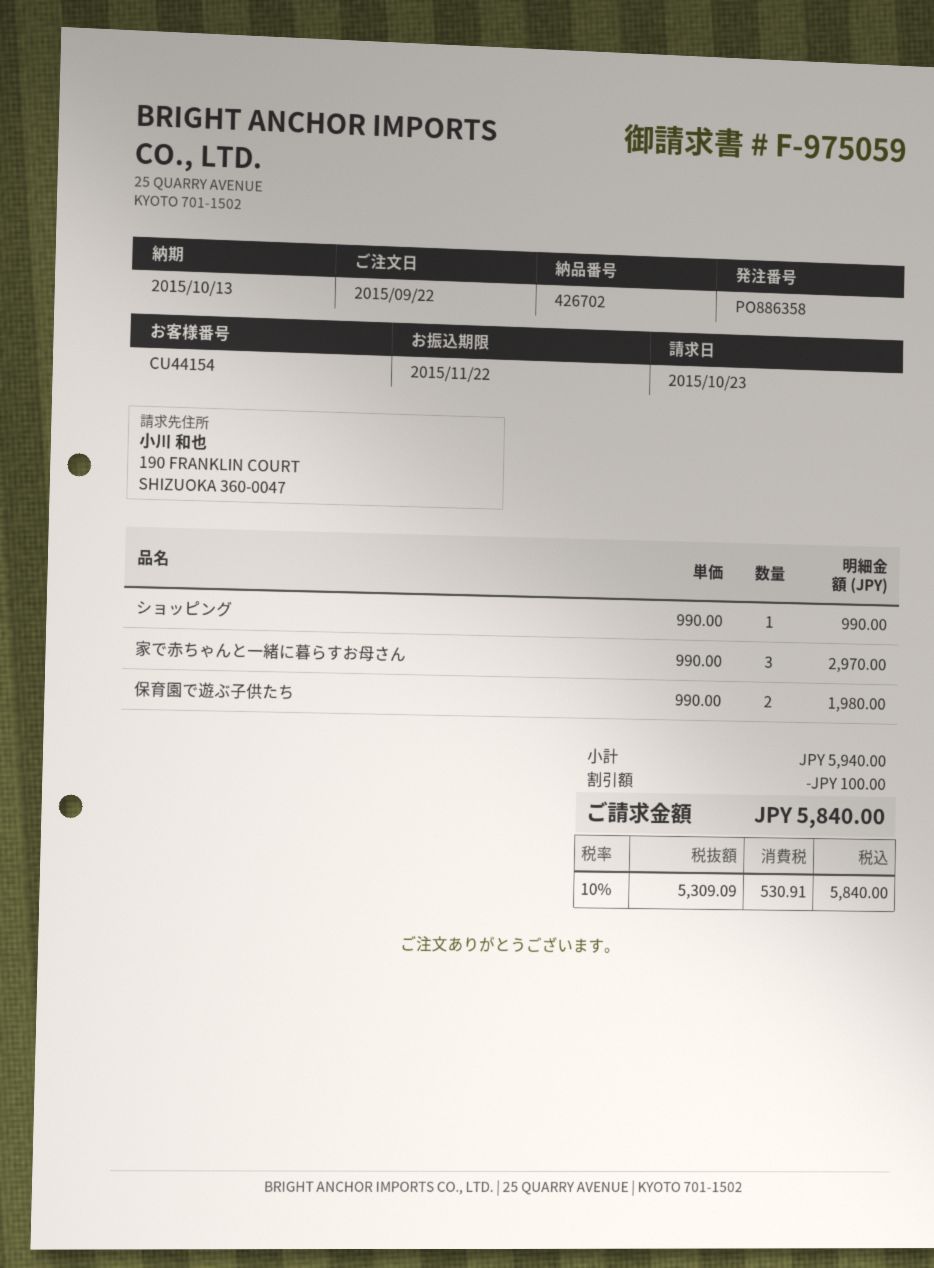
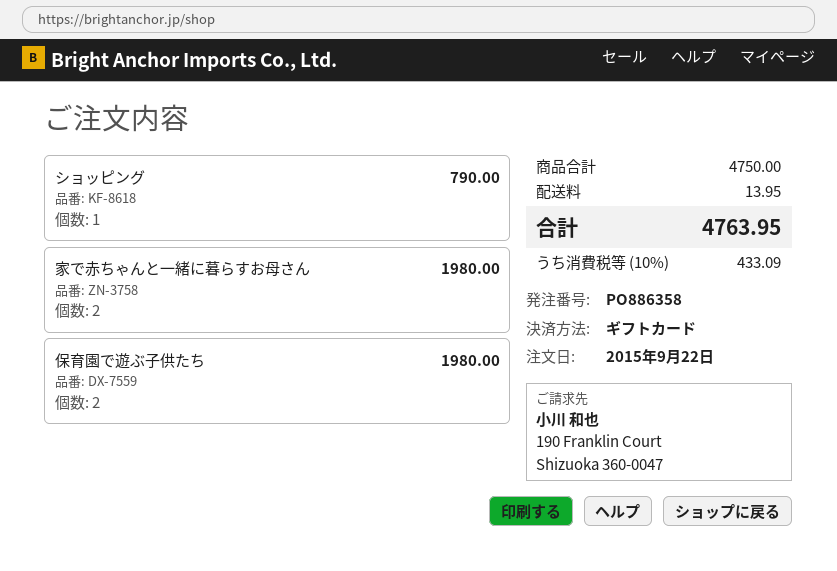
ショッピング: 1 for 990.00 -> 1 for 790.00
家で赤ちゃんと一緒に暮らすお母さん: 3 for 2970.00 -> 2 for 1980.00
subtotal: 5940.00 -> 4750.00
discount: 100.00 -> none
shipping: none -> 13.95
tax: 10% = 530.91 -> 10% = 433.09
total: 5840.00 -> 4763.95

